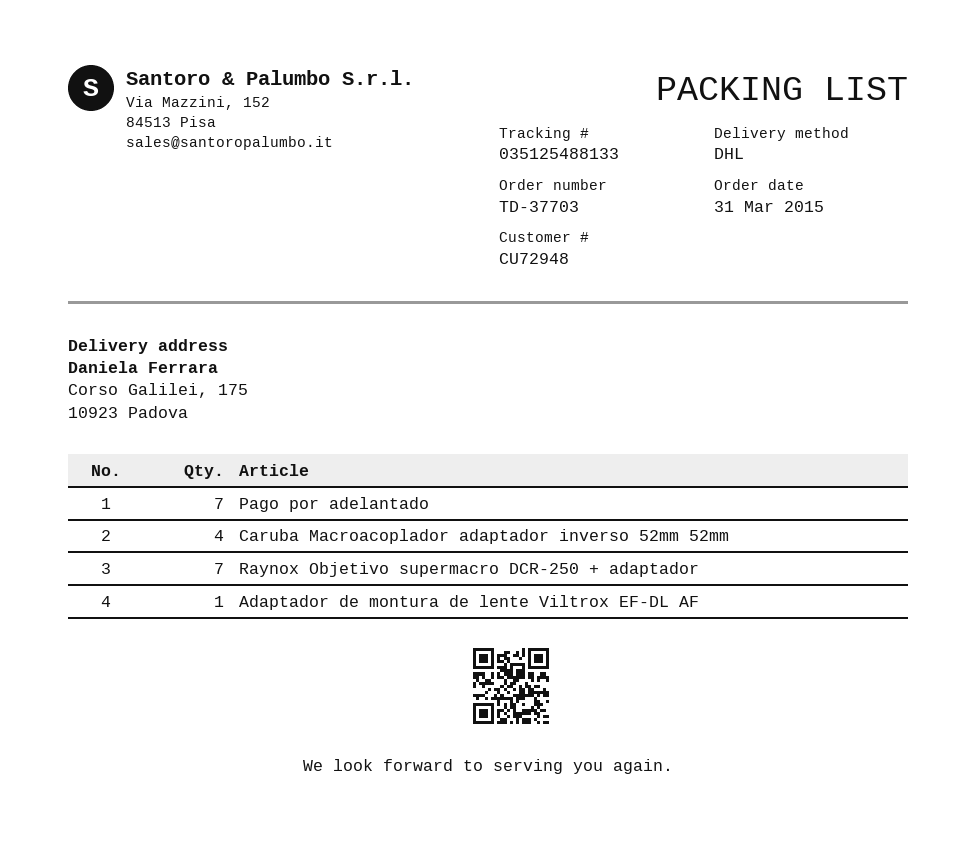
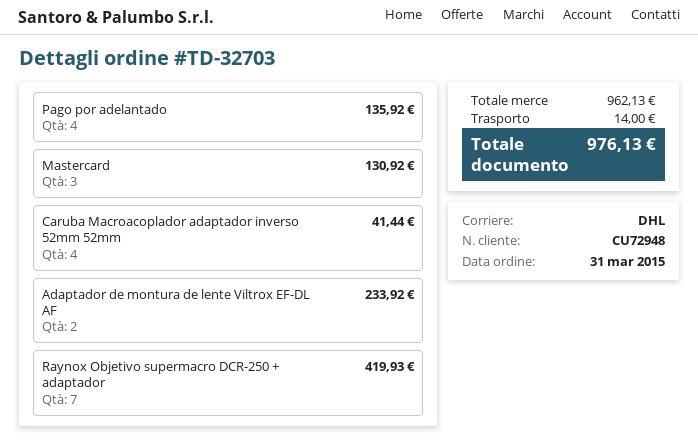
order number: TD-37703 -> TD-32703
Pago por adelantado: 7 -> 4
Adaptador de montura de lente Viltrox EF-DL AF: 1 -> 2
Mastercard: none -> 3

